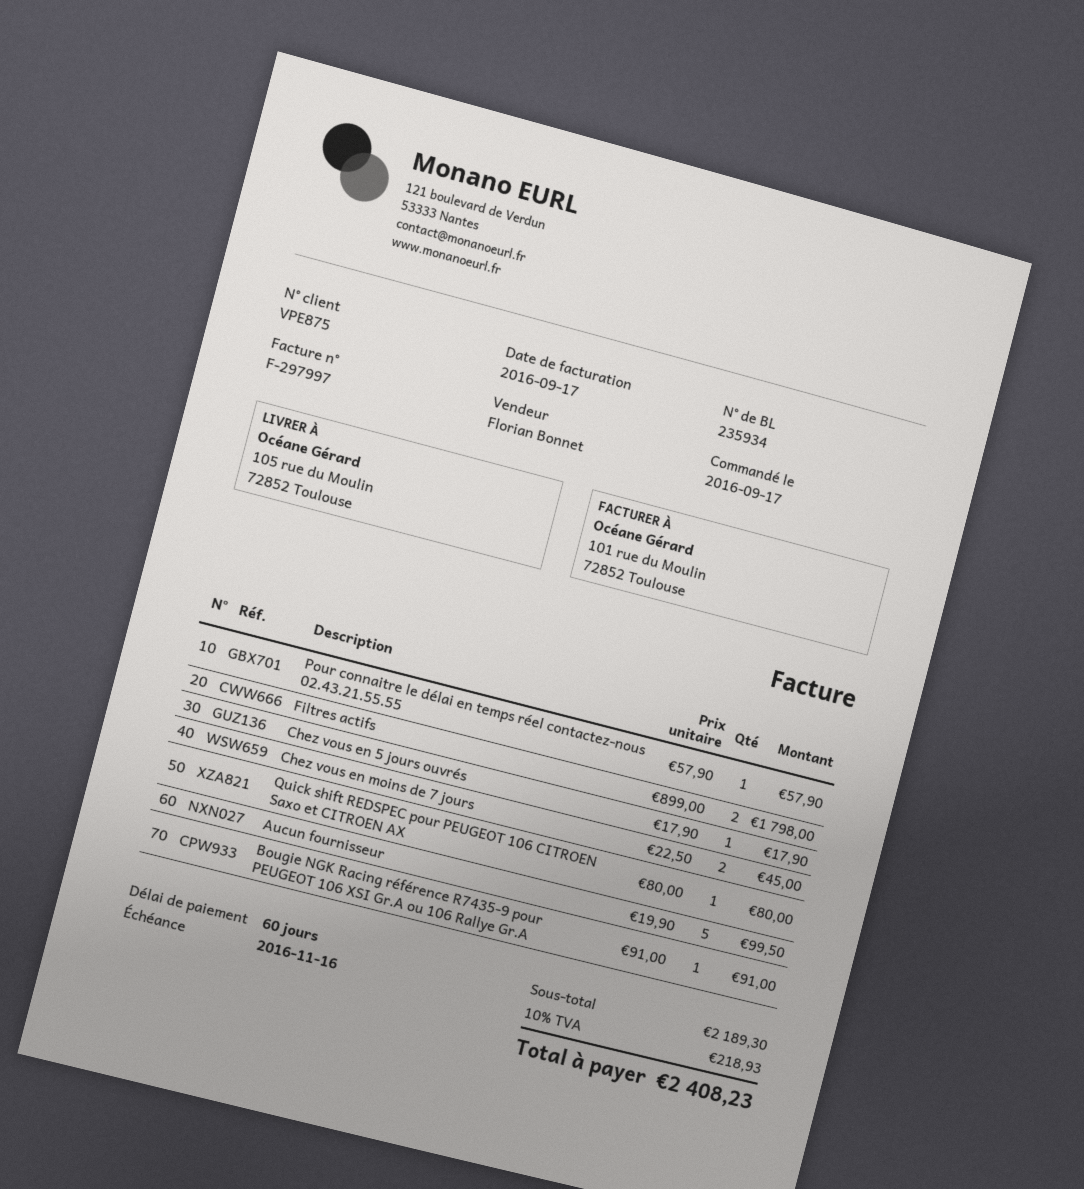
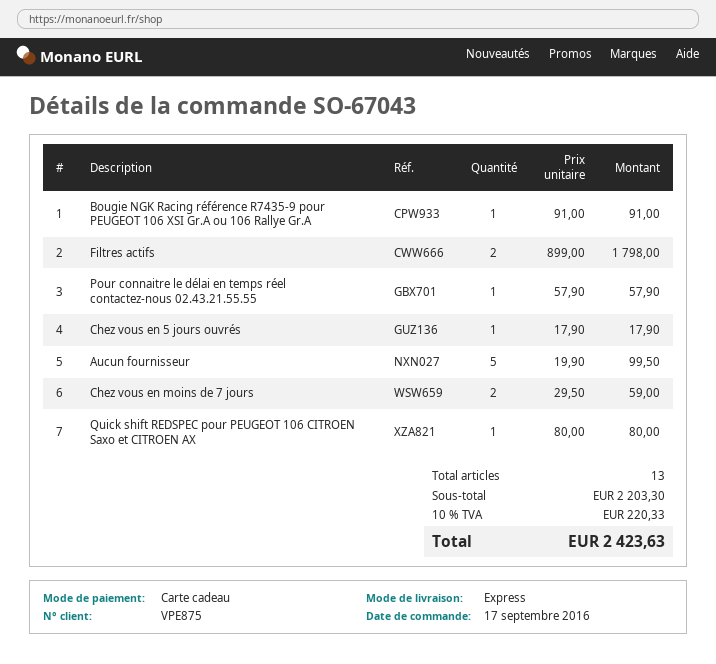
Chez vous en moins de 7 jours: 2 x 22.50 = 45.00 -> 2 x 29.50 = 59.00
subtotal: 2189.30 -> 2203.30
tax: 10% = 218.93 -> 10% = 220.33
total: 2408.23 -> 2423.63

